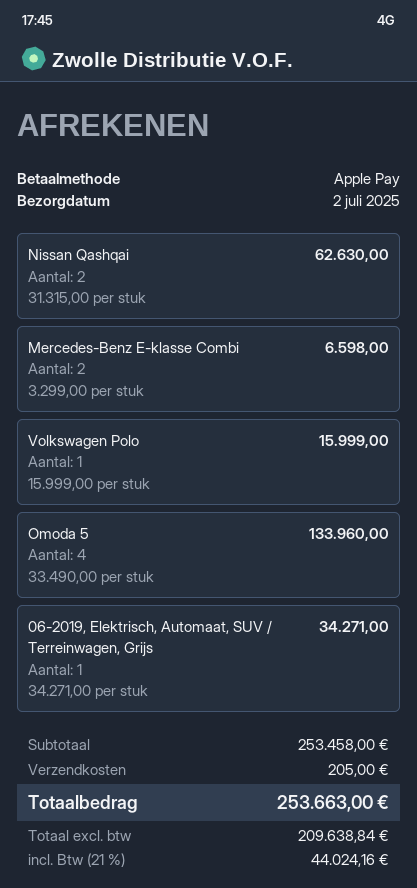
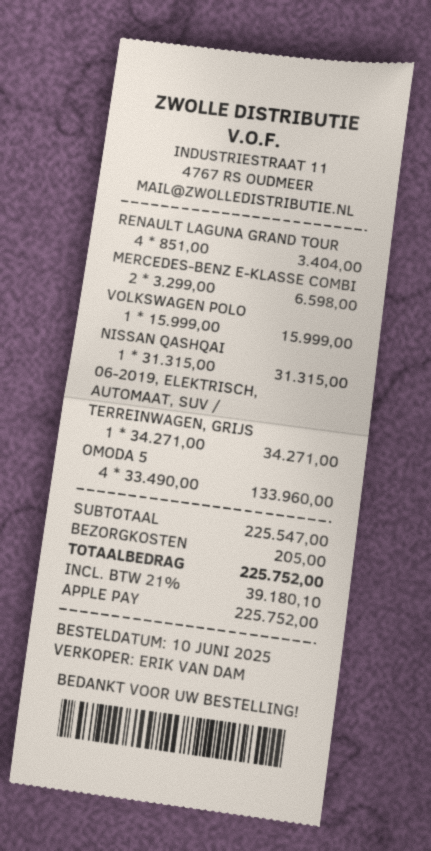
Nissan Qashqai: 2 x 31315.00 = 62630.00 -> 1 x 31315.00 = 31315.00
RENAULT LAGUNA GRAND TOUR: none -> 4 x 851.00 = 3404.00
subtotal: 253458.00 -> 225547.00
tax: 21% = 44024.16 -> 21% = 39180.10
total: 253663.00 -> 225752.00

